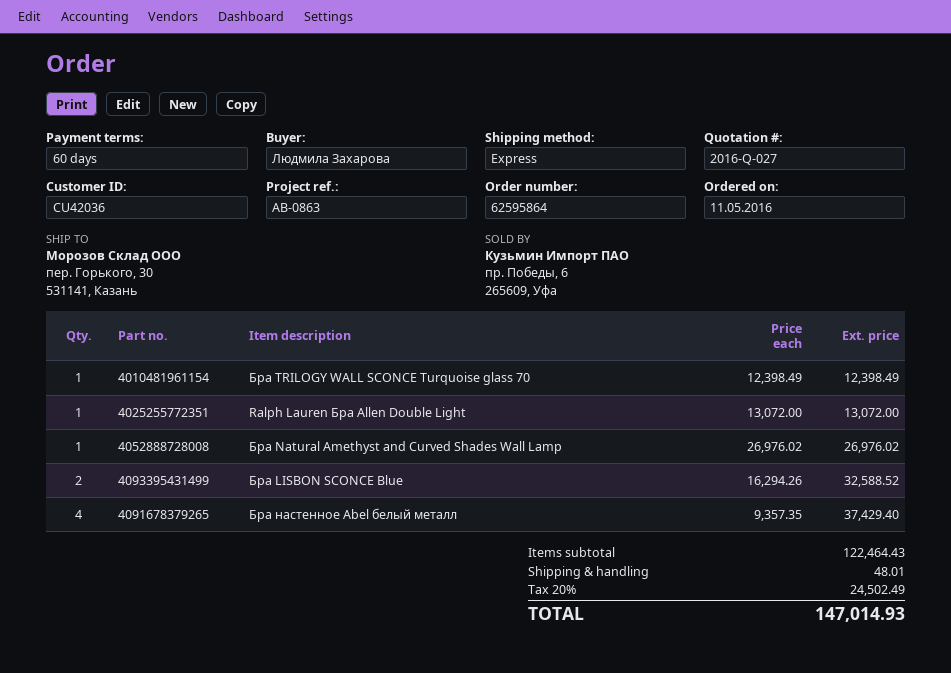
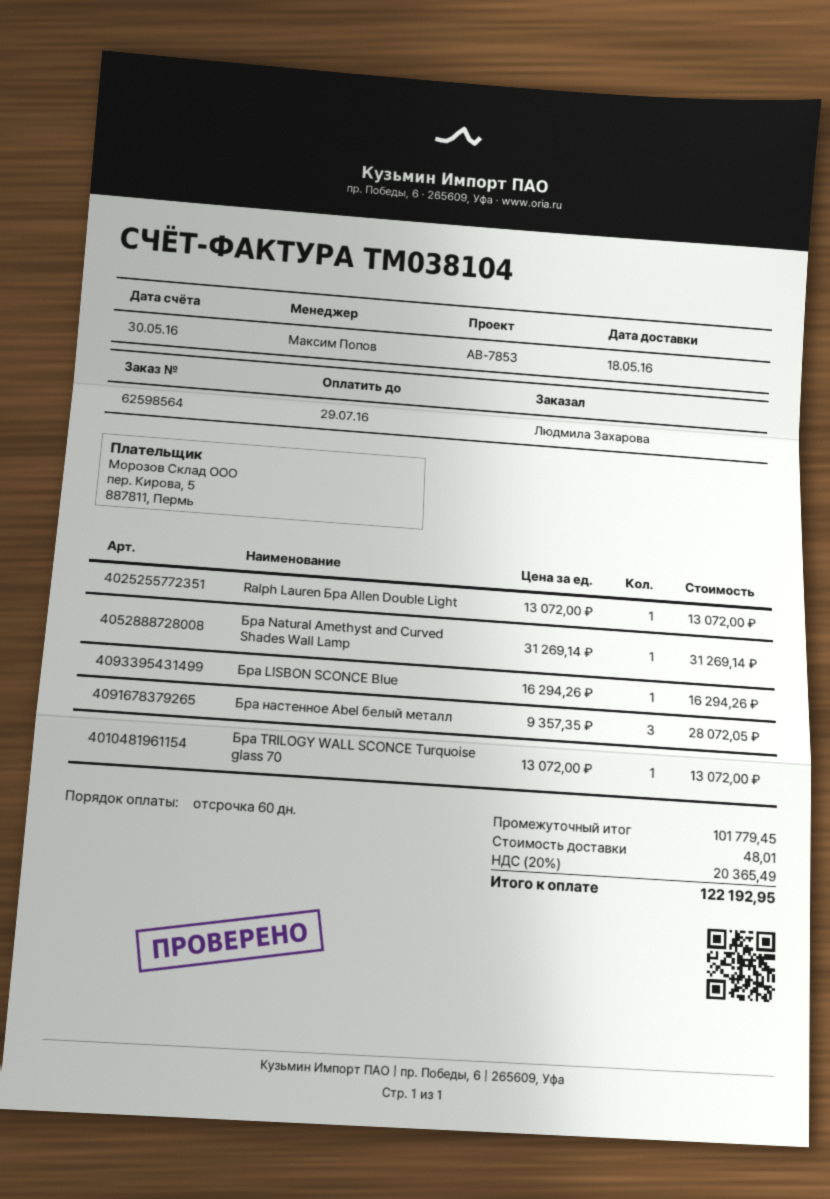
order number: 62595864 -> 62598564
reference: AB-0863 -> AB-7853
Бра TRILOGY WALL SCONCE Turquoise glass 70: 1 x 12398.49 = 12398.49 -> 1 x 13072.00 = 13072.00
Бра Natural Amethyst and Curved Shades Wall Lamp: 1 x 26976.02 = 26976.02 -> 1 x 31269.14 = 31269.14
Бра LISBON SCONCE Blue: 2 x 16294.26 = 32588.52 -> 1 x 16294.26 = 16294.26
Бра настенное Abel белый металл: 4 x 9357.35 = 37429.40 -> 3 x 9357.35 = 28072.05
subtotal: 122464.43 -> 101779.45
tax: 20% = 24502.49 -> 20% = 20365.49
total: 147014.93 -> 122192.95

